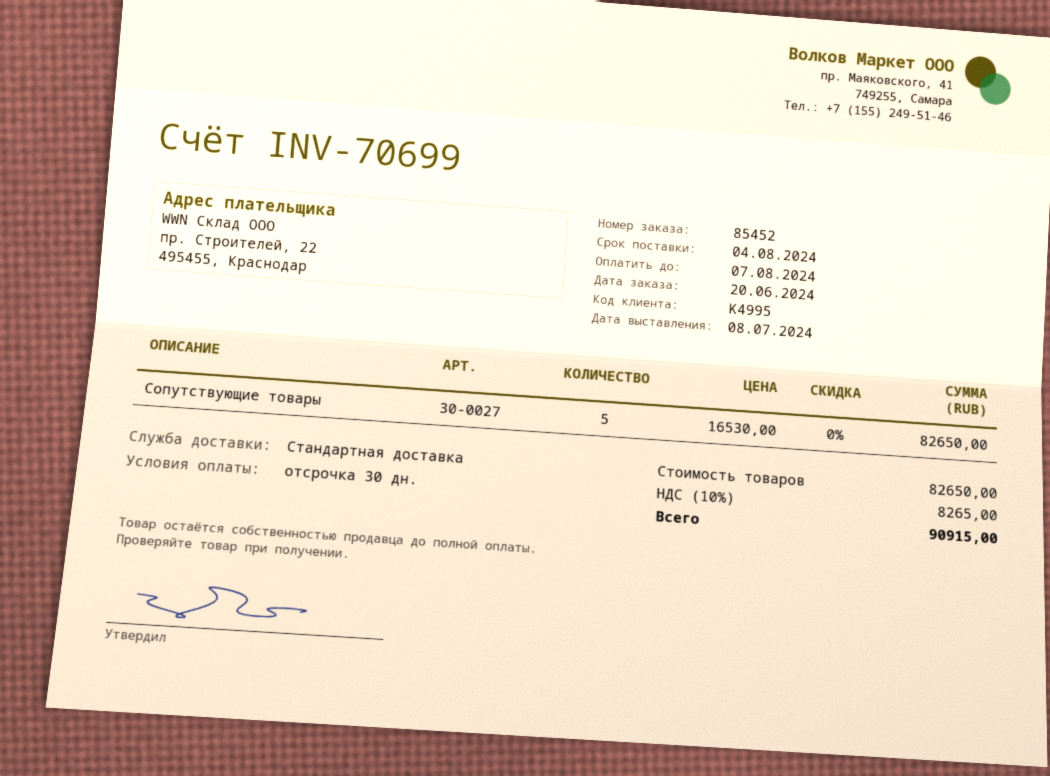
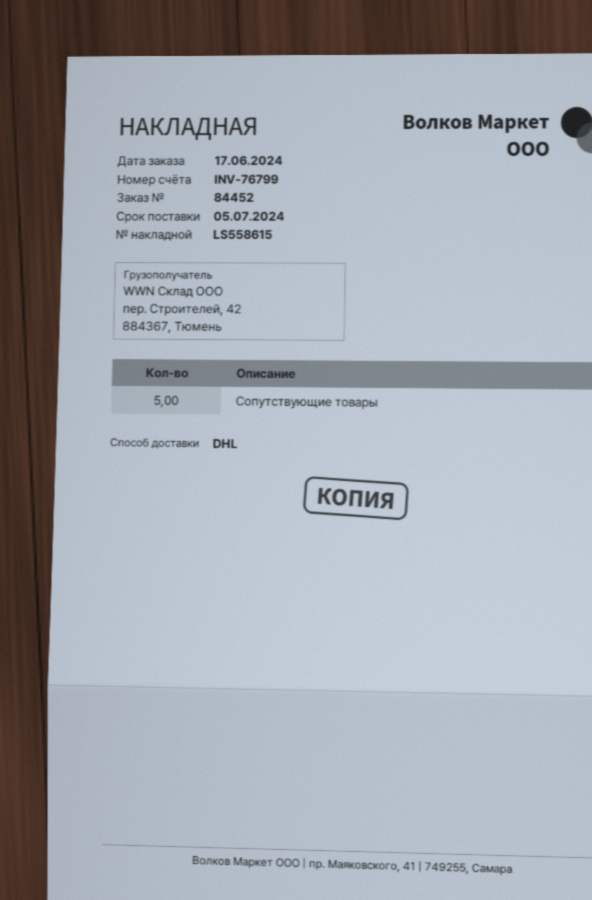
order number: 85452 -> 84452
order date: 2024-06-20 -> 2024-06-17
delivery date: 2024-08-04 -> 2024-07-05
invoice number: INV-70699 -> INV-76799
shipping method: standard -> DHL

